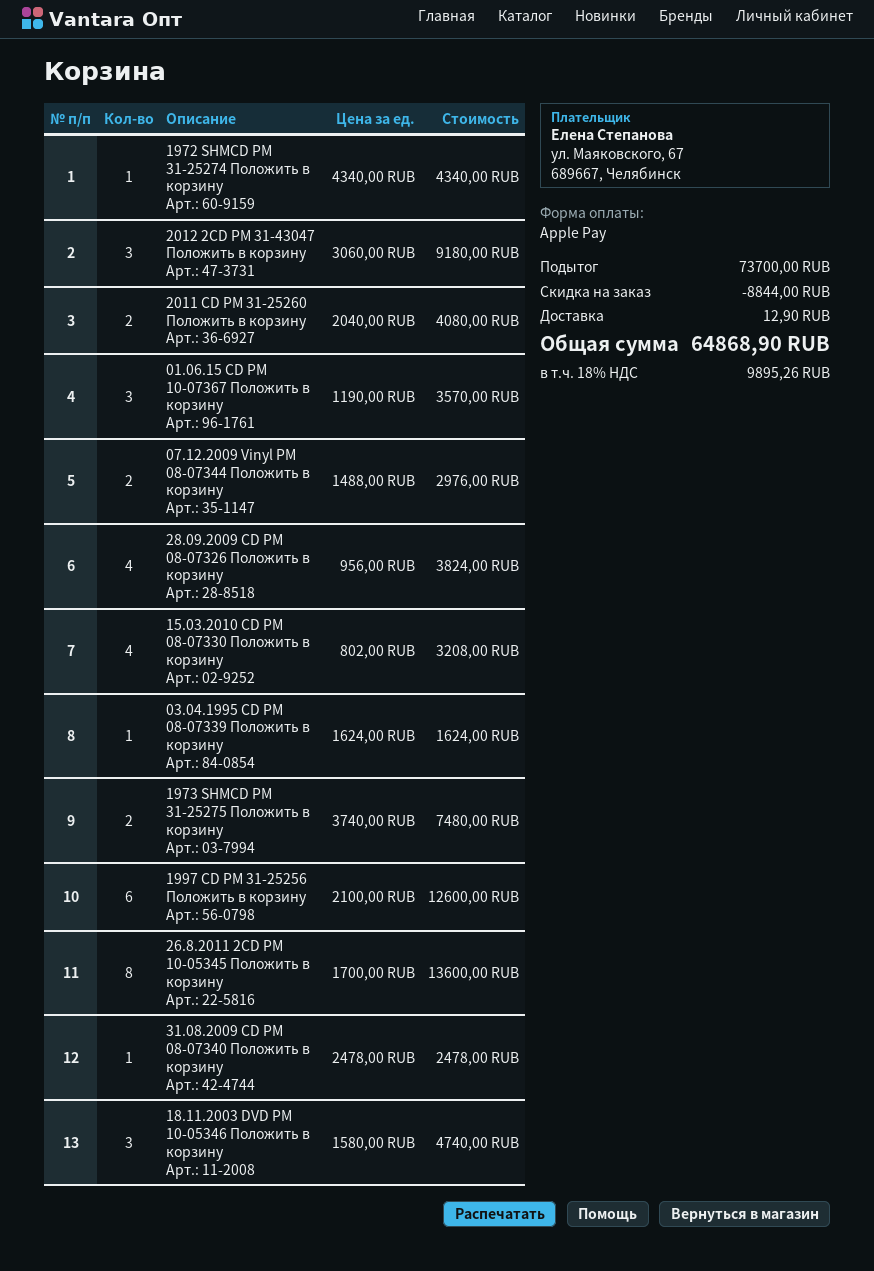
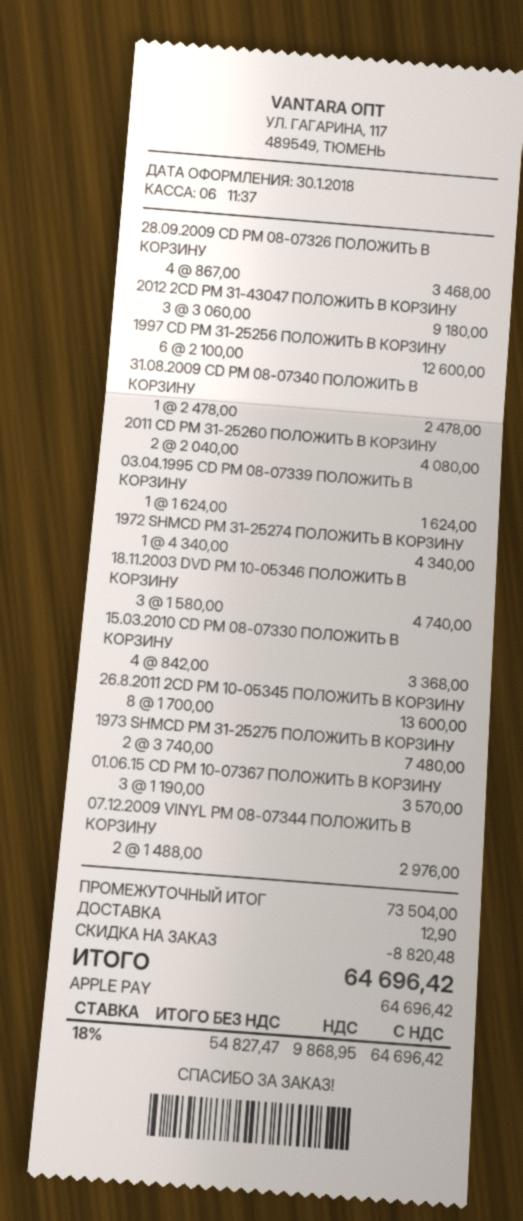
28.09.2009 CD PM 08-07326 Положить в корзину: 4 x 956.00 = 3824.00 -> 4 x 867.00 = 3468.00
15.03.2010 CD PM 08-07330 Положить в корзину: 4 x 802.00 = 3208.00 -> 4 x 842.00 = 3368.00
subtotal: 73700.00 -> 73504.00
discount: 8844.00 -> 8820.48
tax: 18% = 9895.26 -> 18% = 9868.95
total: 64868.90 -> 64696.42

